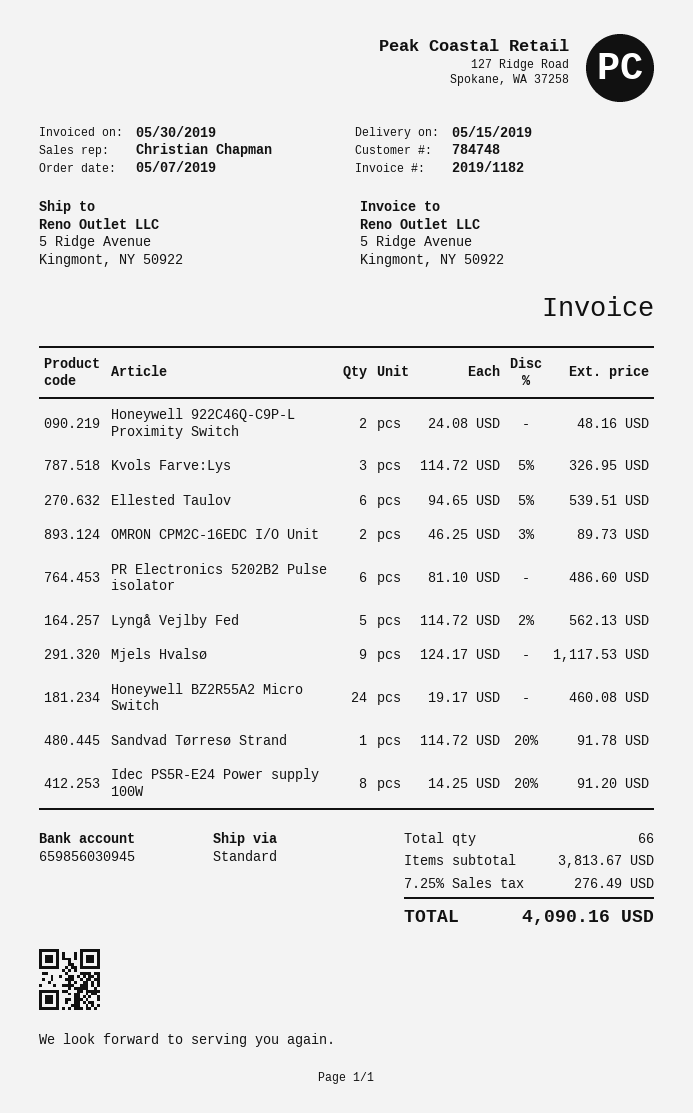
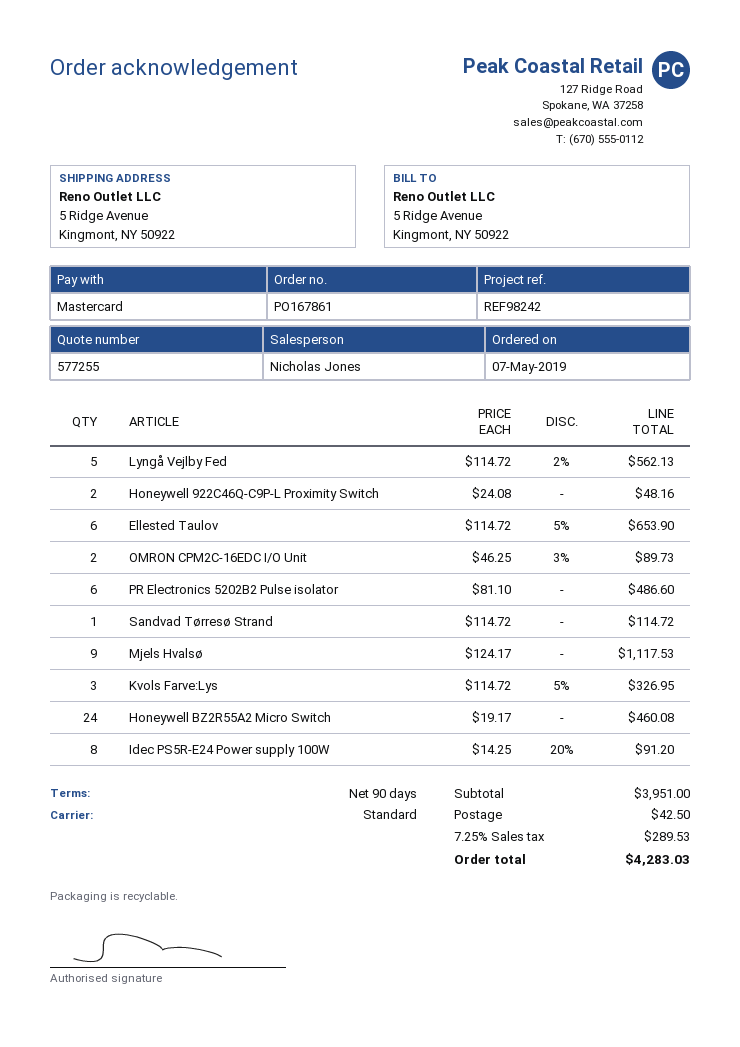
sales rep: Christian Chapman -> Nicholas Jones
Ellested Taulov: 6 x 94.65 - 5% = 539.51 -> 6 x 114.72 - 5% = 653.90
Sandvad Tørresø Strand: 1 x 114.72 - 20% = 91.78 -> 1 x 114.72 = 114.72
subtotal: 3813.67 -> 3951.00
shipping: none -> 42.50
tax: 7.25% = 276.49 -> 7.25% = 289.53
total: 4090.16 -> 4283.03

